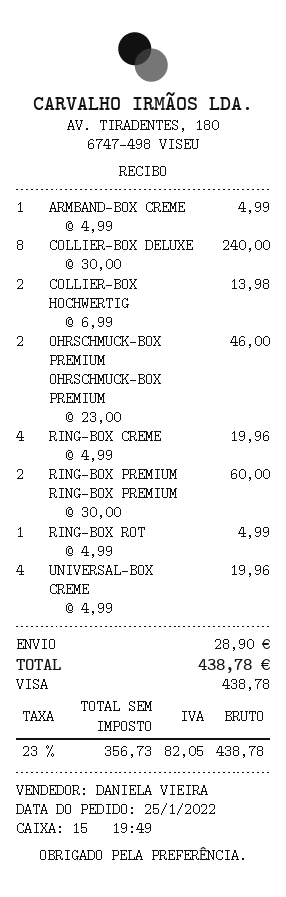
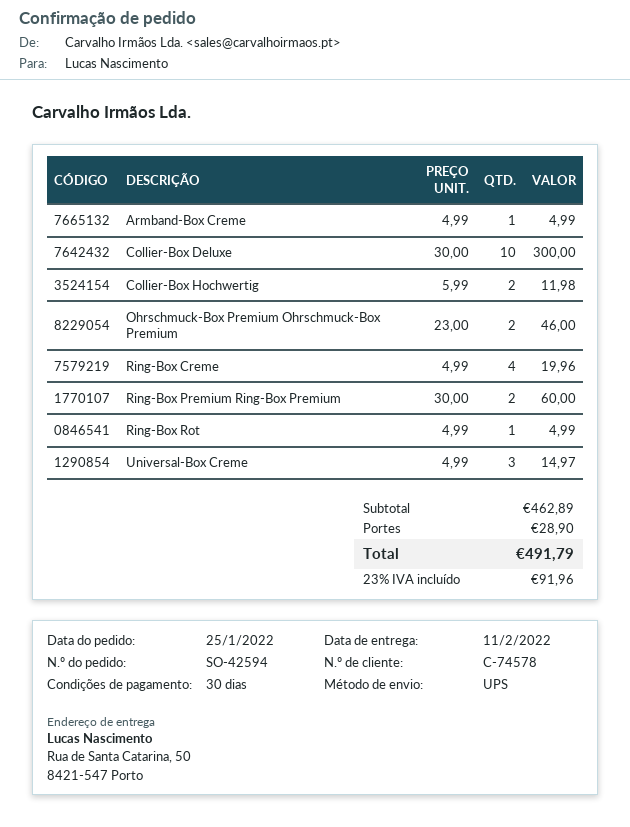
COLLIER-BOX DELUXE: 8 x 30.00 = 240.00 -> 10 x 30.00 = 300.00
COLLIER-BOX HOCHWERTIG: 2 x 6.99 = 13.98 -> 2 x 5.99 = 11.98
UNIVERSAL-BOX CREME: 4 x 4.99 = 19.96 -> 3 x 4.99 = 14.97
tax: 23% = 82.05 -> 23% = 91.96
total: 438.78 -> 491.79

